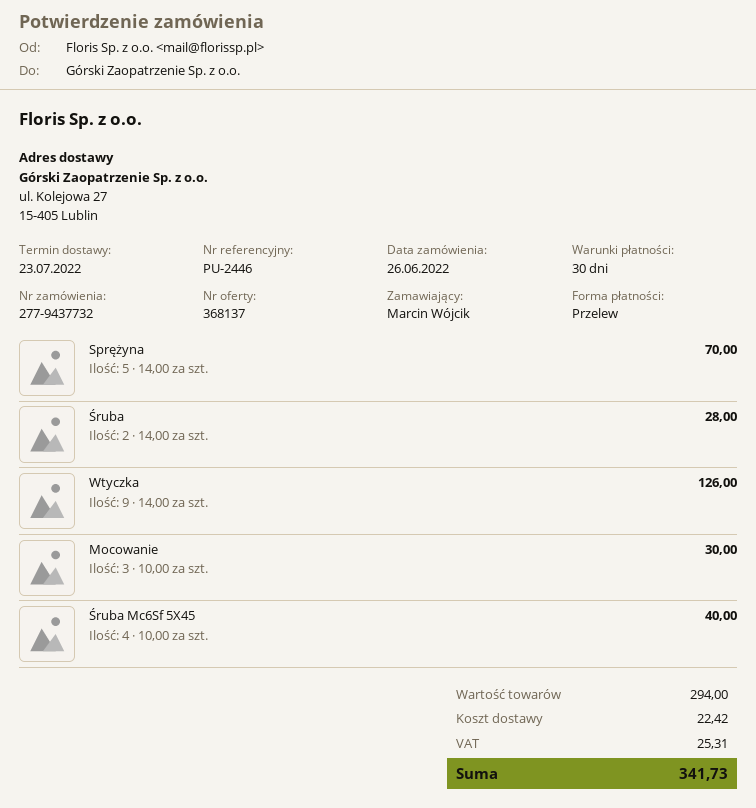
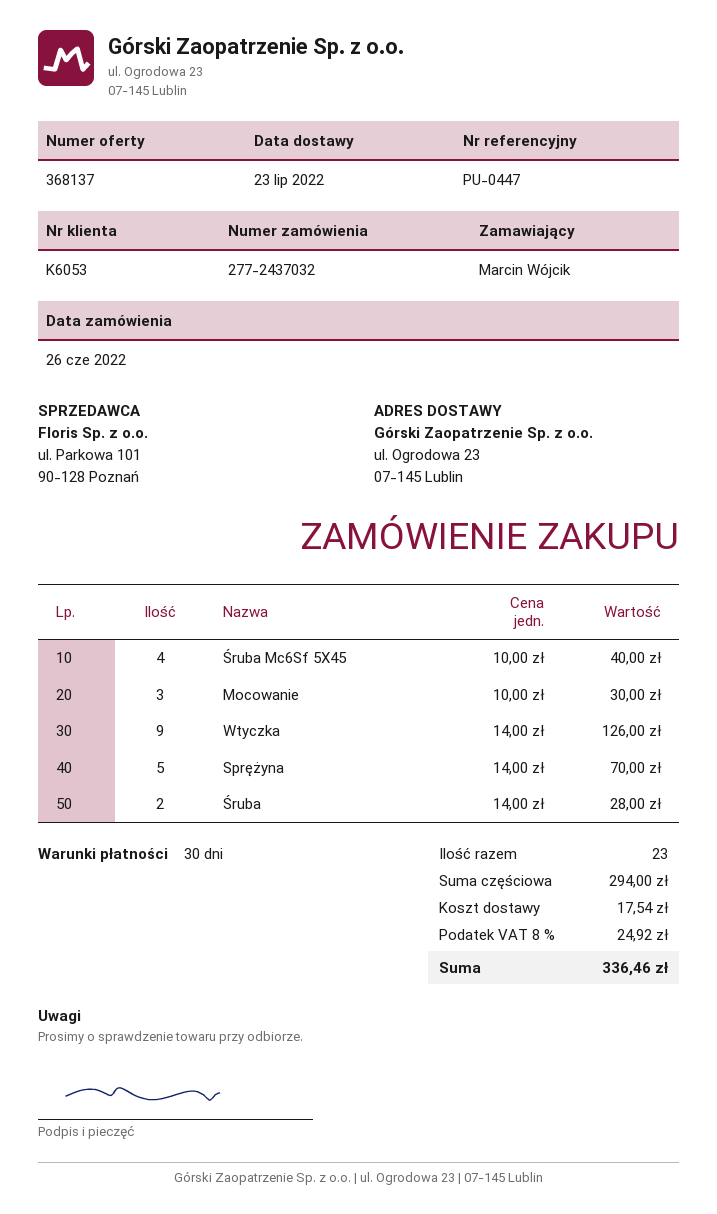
order number: 277-9437732 -> 277-2437032
reference: PU-2446 -> PU-0447
ship to: ul. Kolejowa 27, 15-405 Lublin -> ul. Ogrodowa 23, 07-145 Lublin
shipping: 22.42 -> 17.54
tax: 25.31 -> 24.92
total: 341.73 -> 336.46

